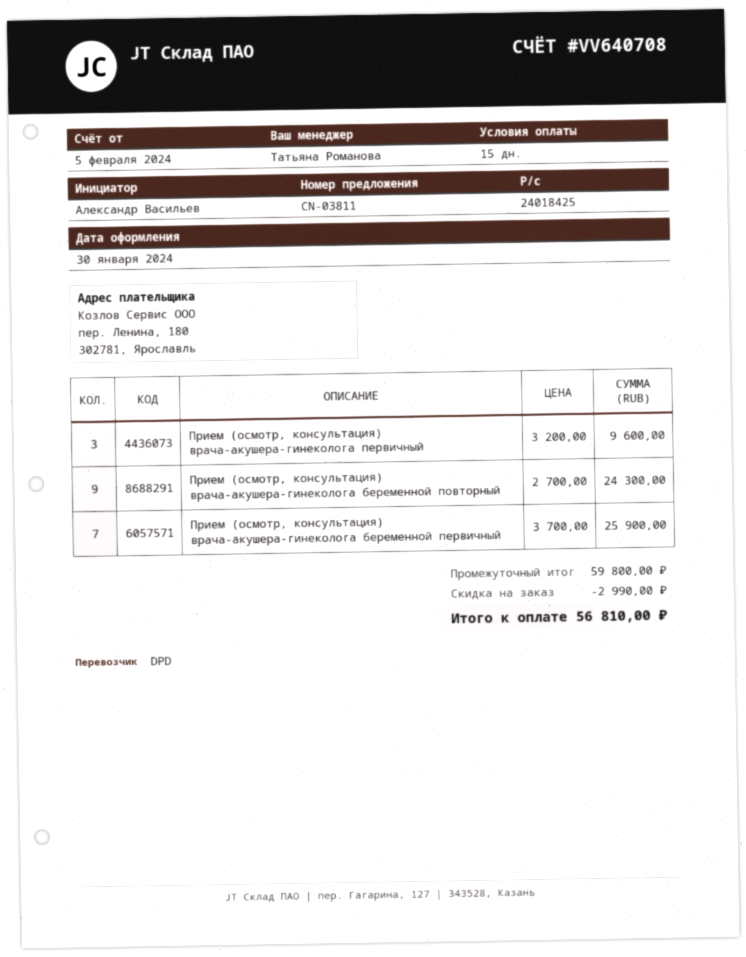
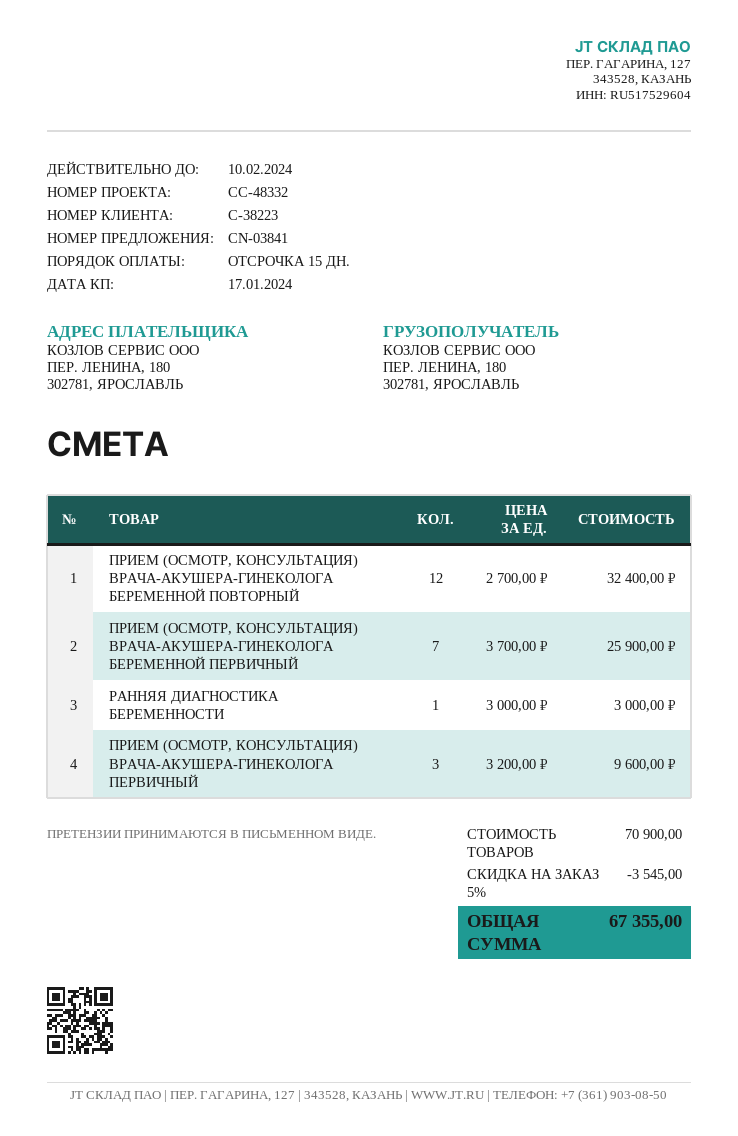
quote number: CN-03811 -> CN-03841
Прием (осмотр, консультация) врача-акушера-гинеколога беременной повторный: 9 x 2700.00 = 24300.00 -> 12 x 2700.00 = 32400.00
РАННЯЯ ДИАГНОСТИКА БЕРЕМЕННОСТИ: none -> 1 x 3000.00 = 3000.00
subtotal: 59800.00 -> 70900.00
discount: 2990.00 -> 3545.00
total: 56810.00 -> 67355.00

